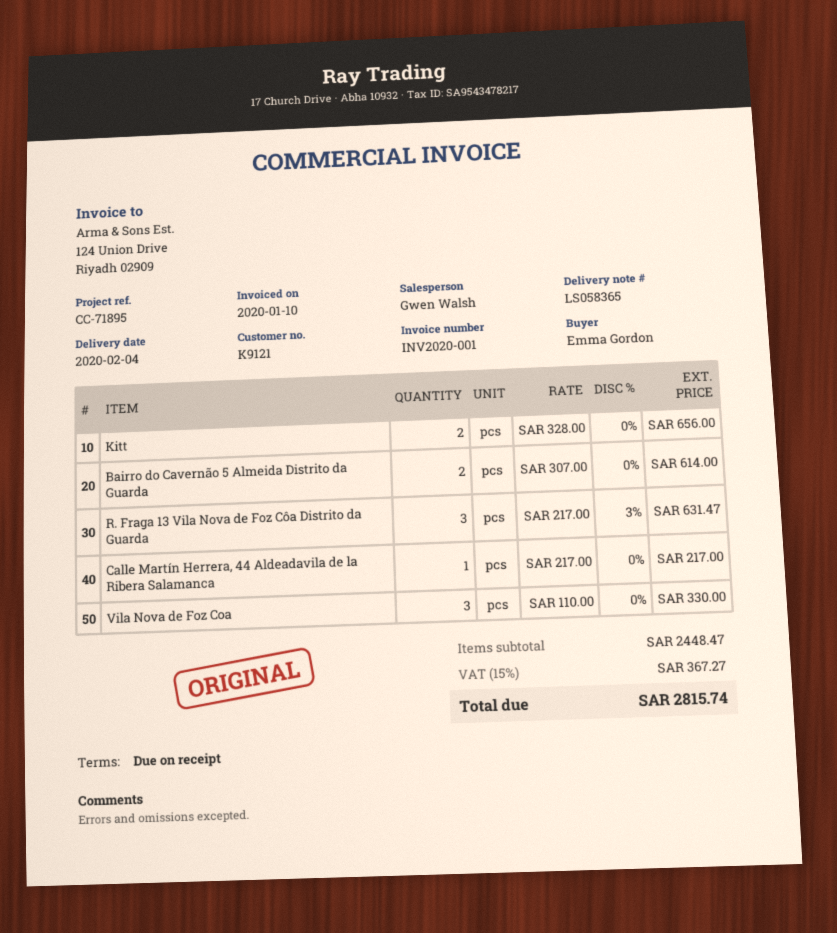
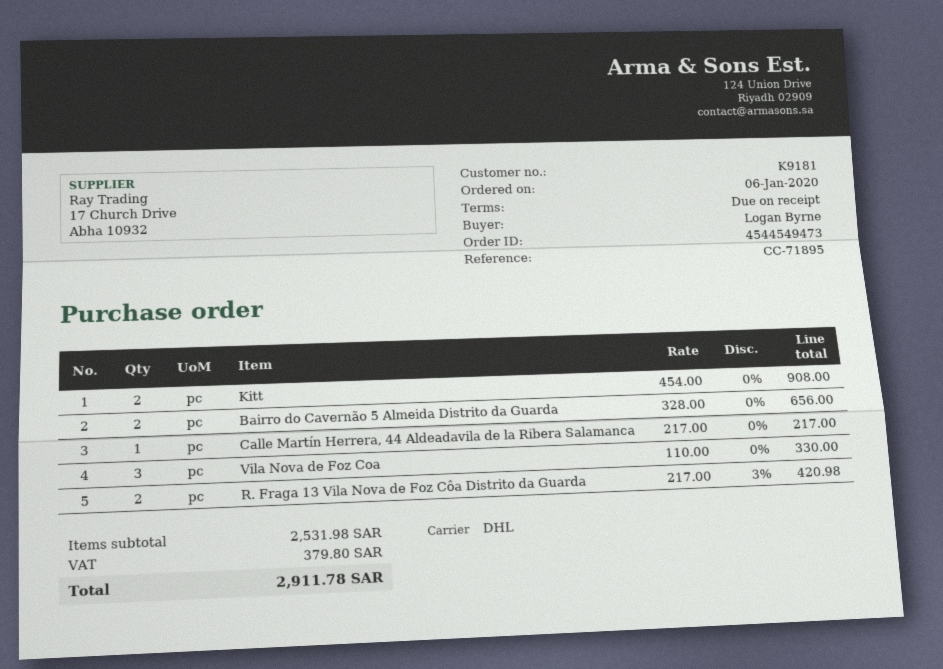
customer number: K9121 -> K9181
ordered by: Emma Gordon -> Logan Byrne
Kitt: 2 x 328.00 = 656.00 -> 2 x 454.00 = 908.00
Bairro do Cavernão 5 Almeida Distrito da Guarda: 2 x 307.00 = 614.00 -> 2 x 328.00 = 656.00
R. Fraga 13 Vila Nova de Foz Côa Distrito da Guarda: 3 x 217.00 - 3% = 631.47 -> 2 x 217.00 - 3% = 420.98
subtotal: 2448.47 -> 2531.98
tax: 367.27 -> 379.80
total: 2815.74 -> 2911.78

